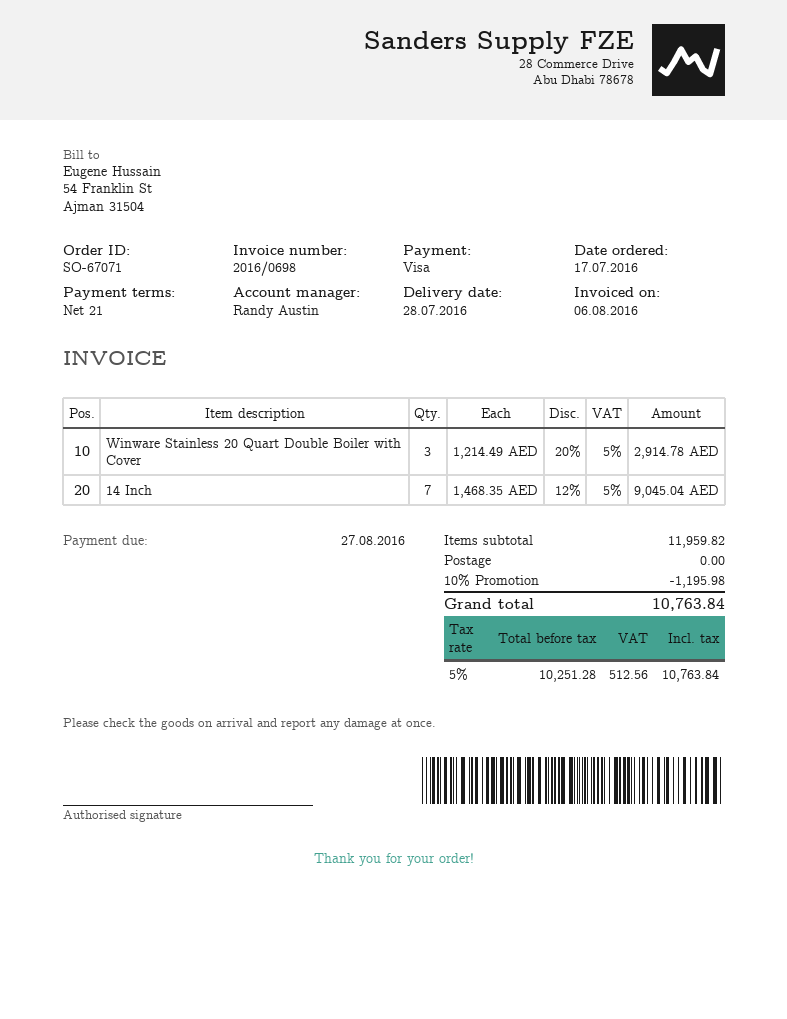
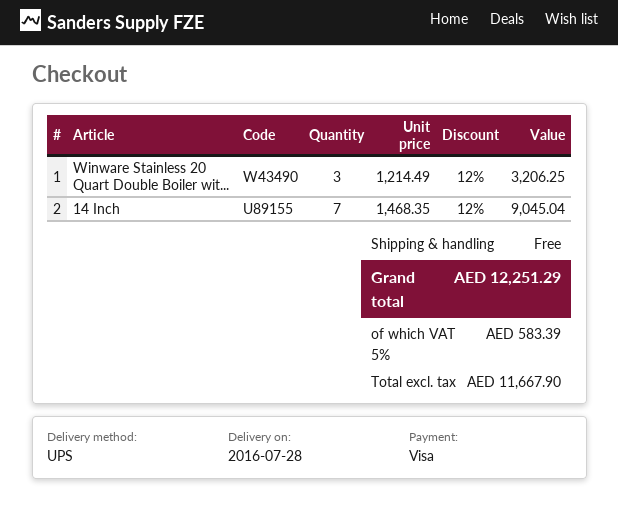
Winware Stainless 20 Quart Double Boiler with Cover: 3 x 1214.49 - 20% = 2914.78 -> 3 x 1214.49 - 12% = 3206.25
discount: 10% = 1195.98 -> none
net: 10251.28 -> 11667.90
tax: 5% = 512.56 -> 5% = 583.39
total: 10763.84 -> 12251.29

